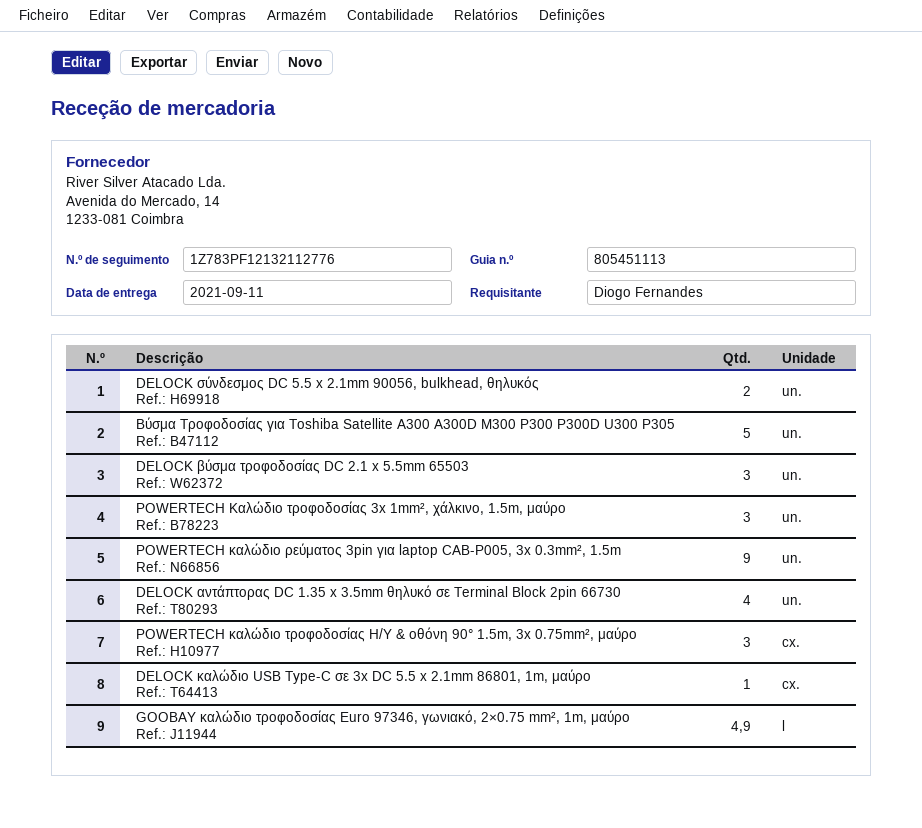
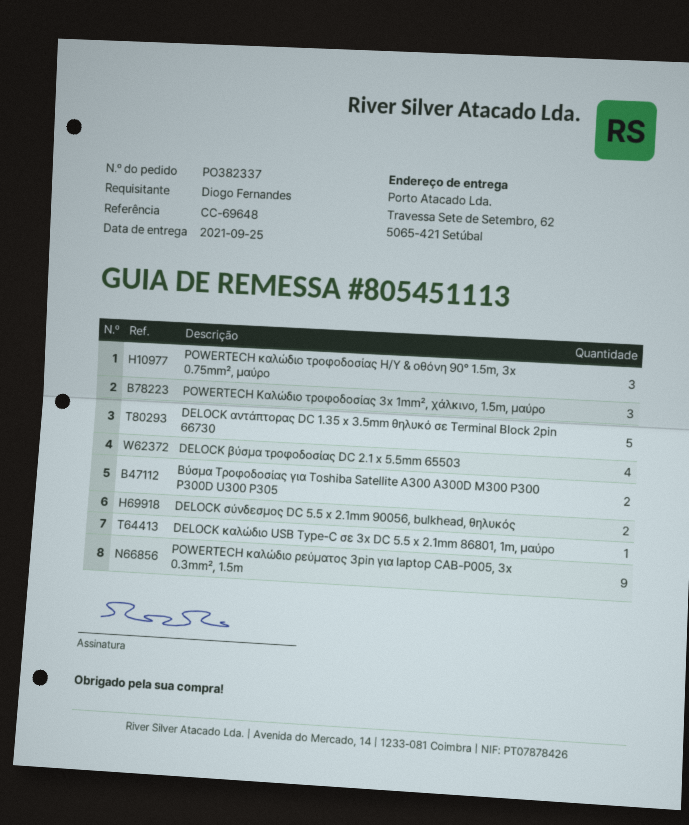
delivery date: 2021-09-11 -> 2021-09-25
Βύσμα Τροφοδοσίας για Toshiba Satellite A300 A300D M300 P300 P300D U300 P305: 5 -> 2
DELOCK βύσμα τροφοδοσίας DC 2.1 x 5.5mm 65503: 3 -> 4
DELOCK αντάπτορας DC 1.35 x 3.5mm θηλυκό σε Terminal Block 2pin 66730: 4 -> 5
GOOBAY καλώδιο τροφοδοσίας Euro 97346, γωνιακό, 2×0.75 mm², 1m, μαύρο: 4.9 -> none

